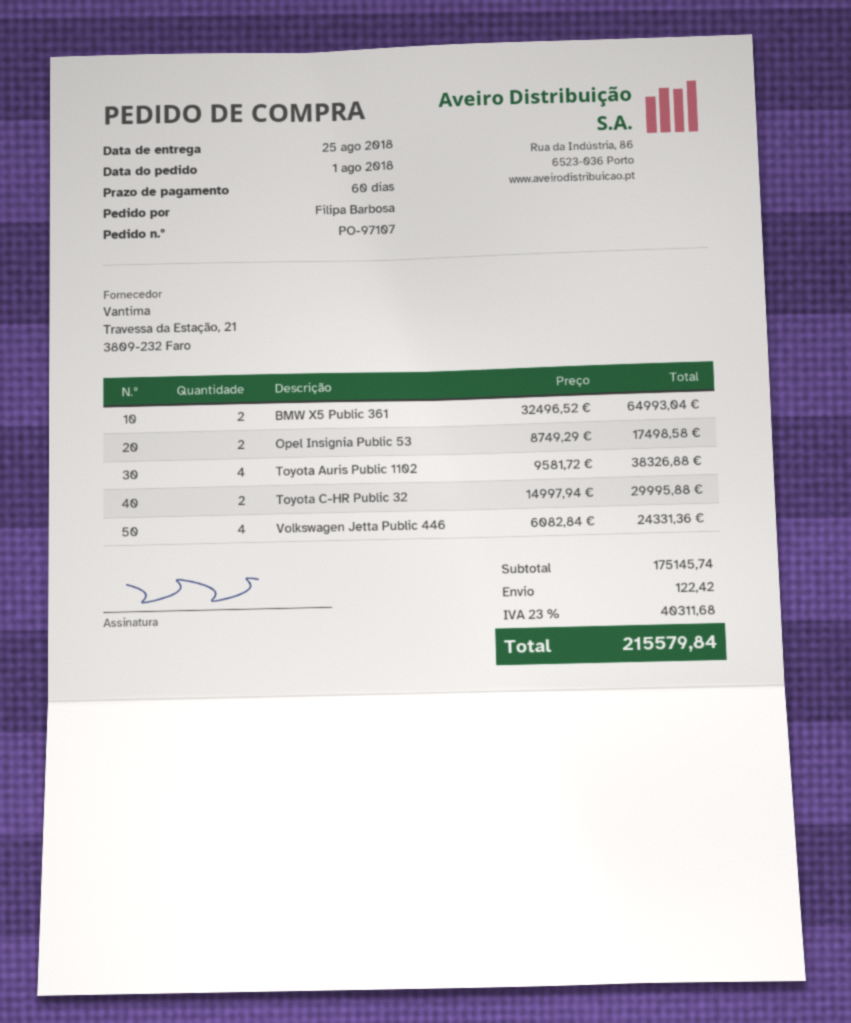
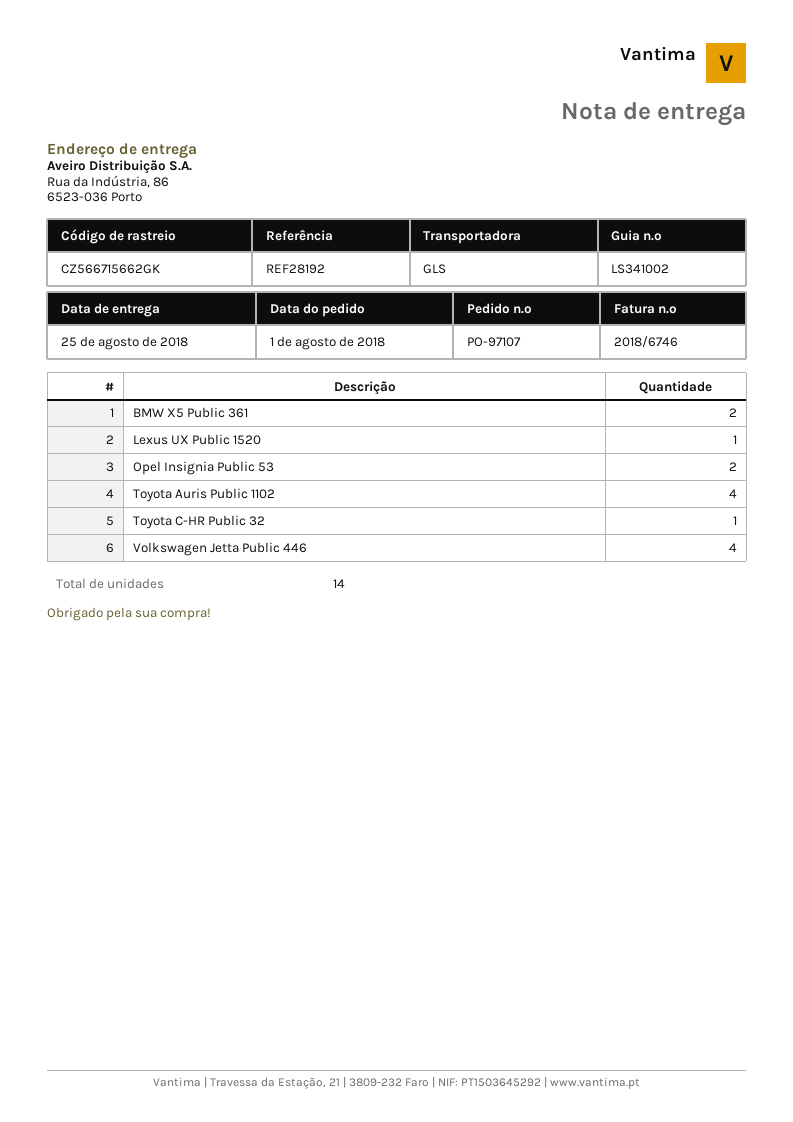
Toyota C-HR Public 32: 2 -> 1
Lexus UX Public 1520: none -> 1

